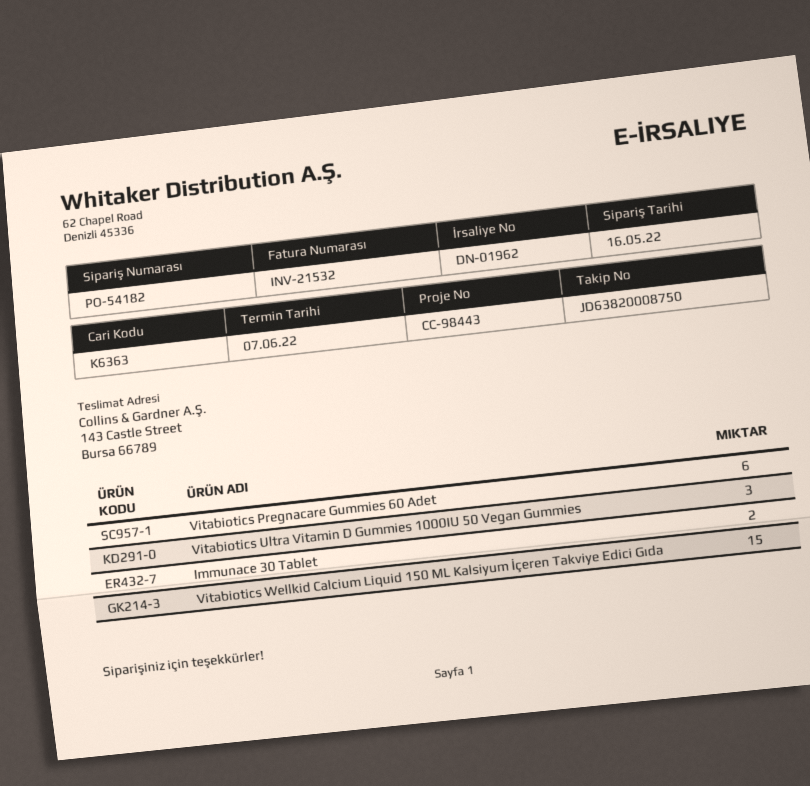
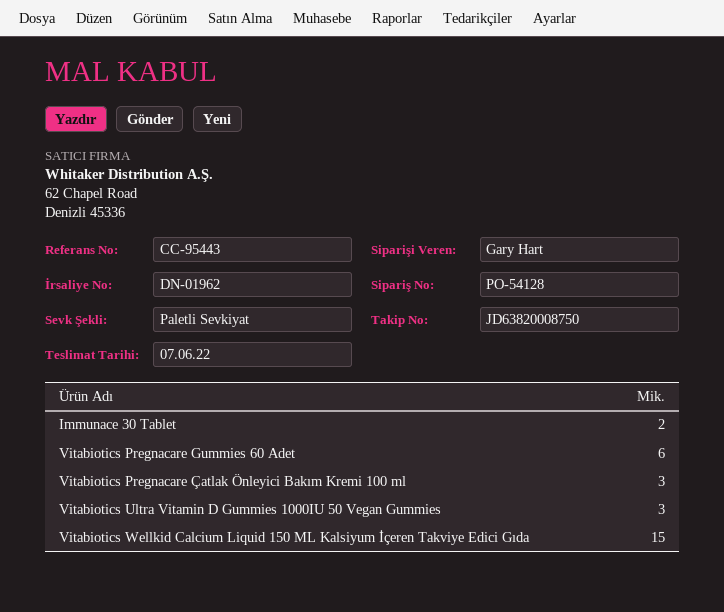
order number: PO-54182 -> PO-54128
reference: CC-98443 -> CC-95443
Vitabiotics Pregnacare Çatlak Önleyici Bakım Kremi 100 ml: none -> 3

